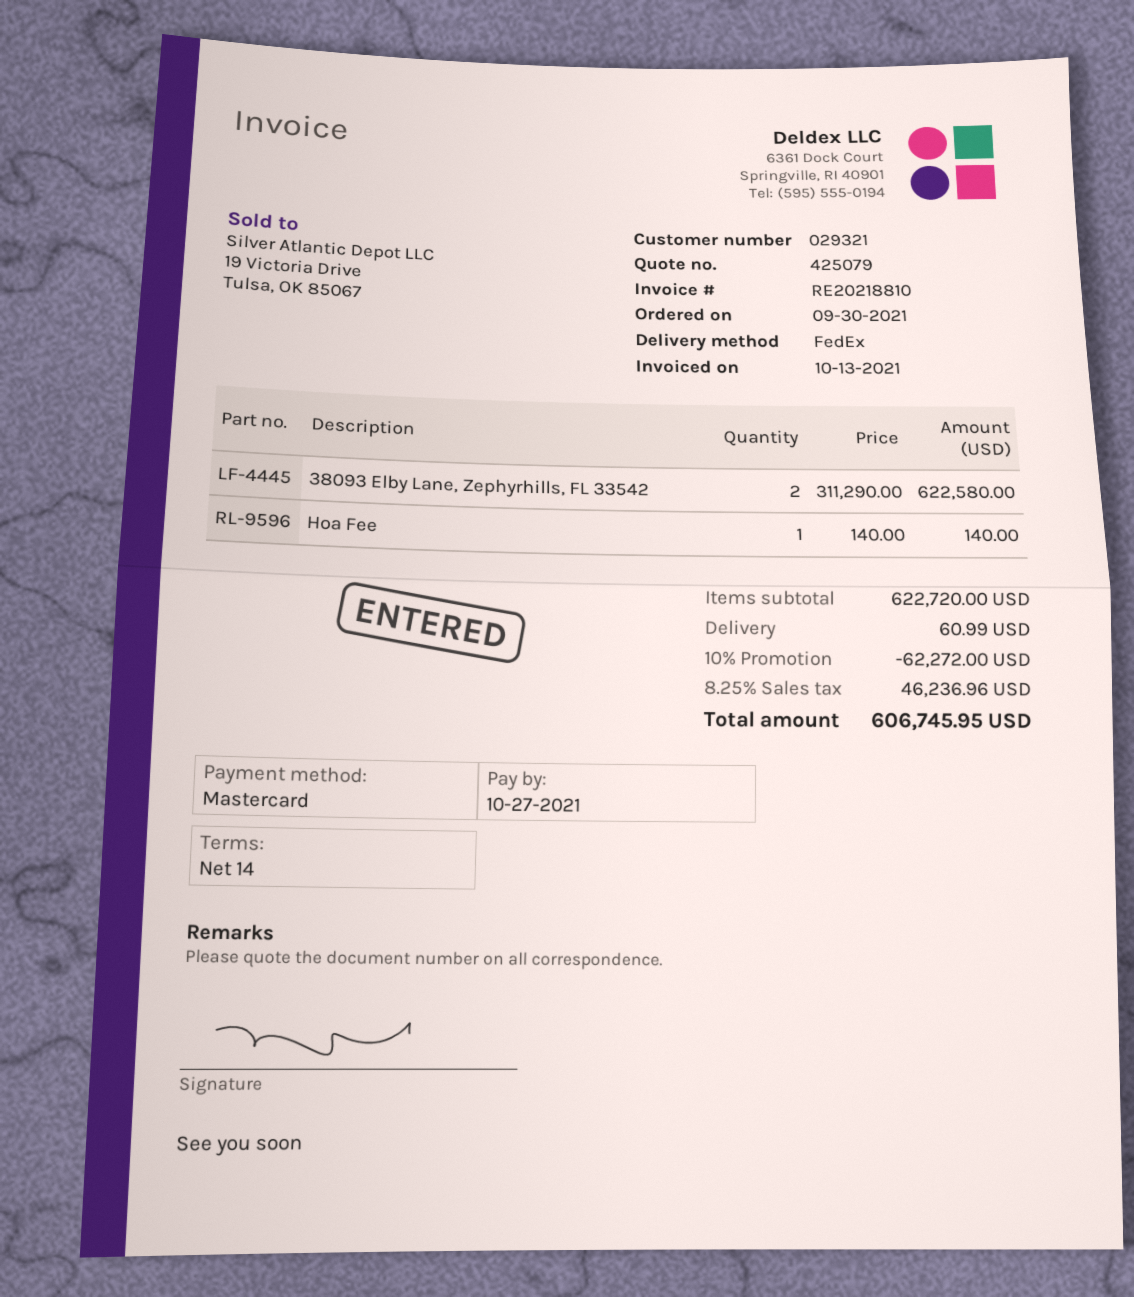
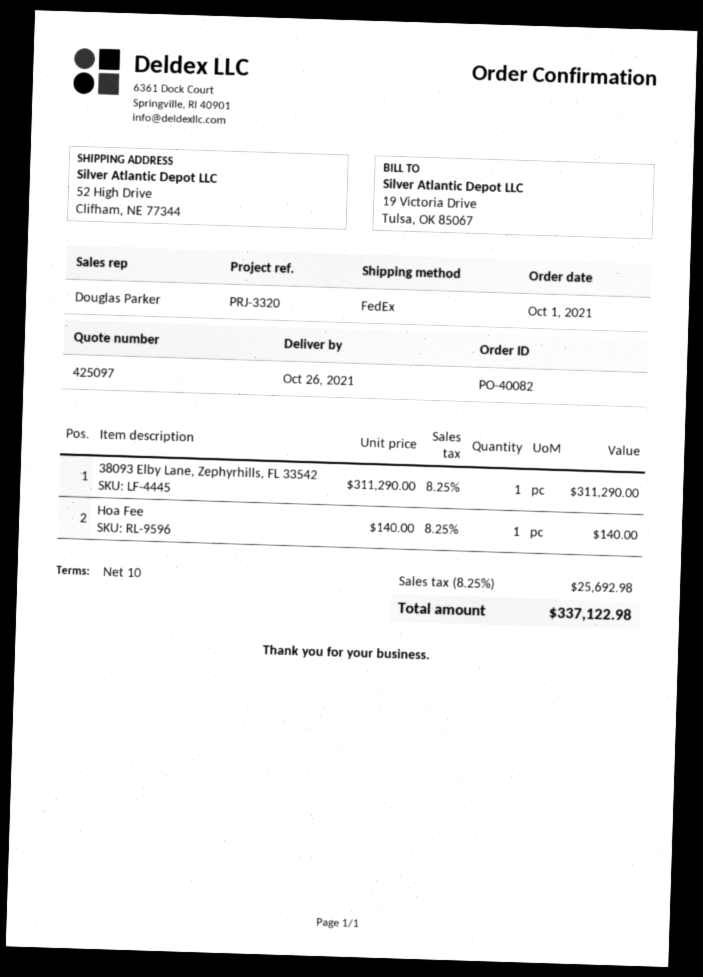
quote number: 425079 -> 425097
order date: 2021-09-30 -> 2021-10-01
payment terms: 14 days -> 10 days
38093 Elby Lane, Zephyrhills, FL 33542: 2 x 311290.00 = 622580.00 -> 1 x 311290.00 = 311290.00
discount: 10% = 62272.00 -> none
shipping: 60.99 -> none
tax: 8.25% = 46236.96 -> 8.25% = 25692.98
total: 606745.95 -> 337122.98

